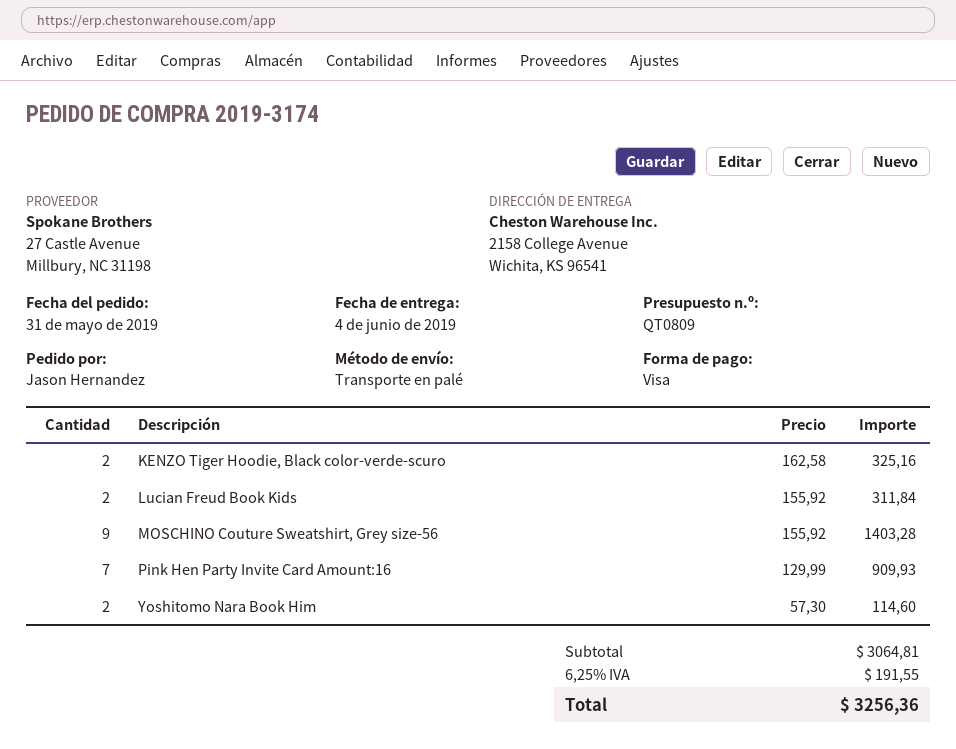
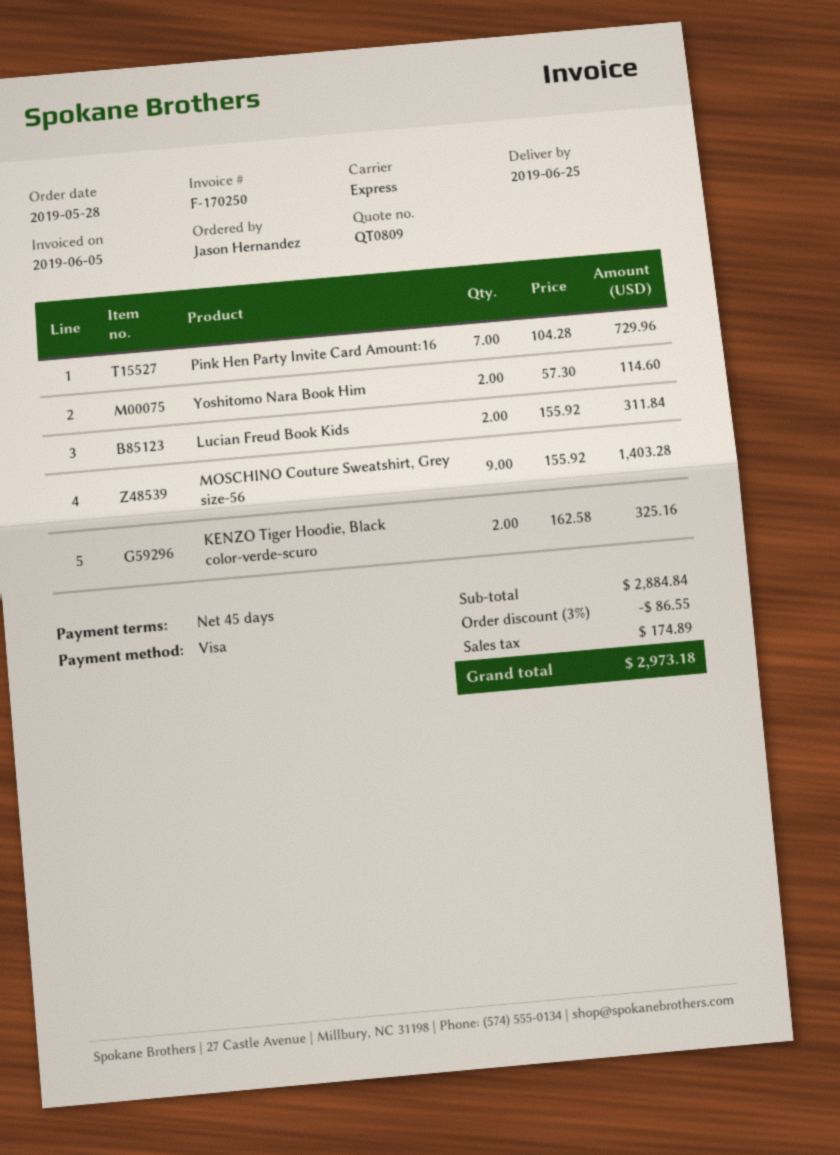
order date: 2019-05-31 -> 2019-05-28
delivery date: 2019-06-04 -> 2019-06-25
shipping method: pallet freight -> express
Pink Hen Party Invite Card Amount:16: 7 x 129.99 = 909.93 -> 7 x 104.28 = 729.96
subtotal: 3064.81 -> 2884.84
discount: none -> 3% = 86.55
tax: 191.55 -> 174.89
total: 3256.36 -> 2973.18

